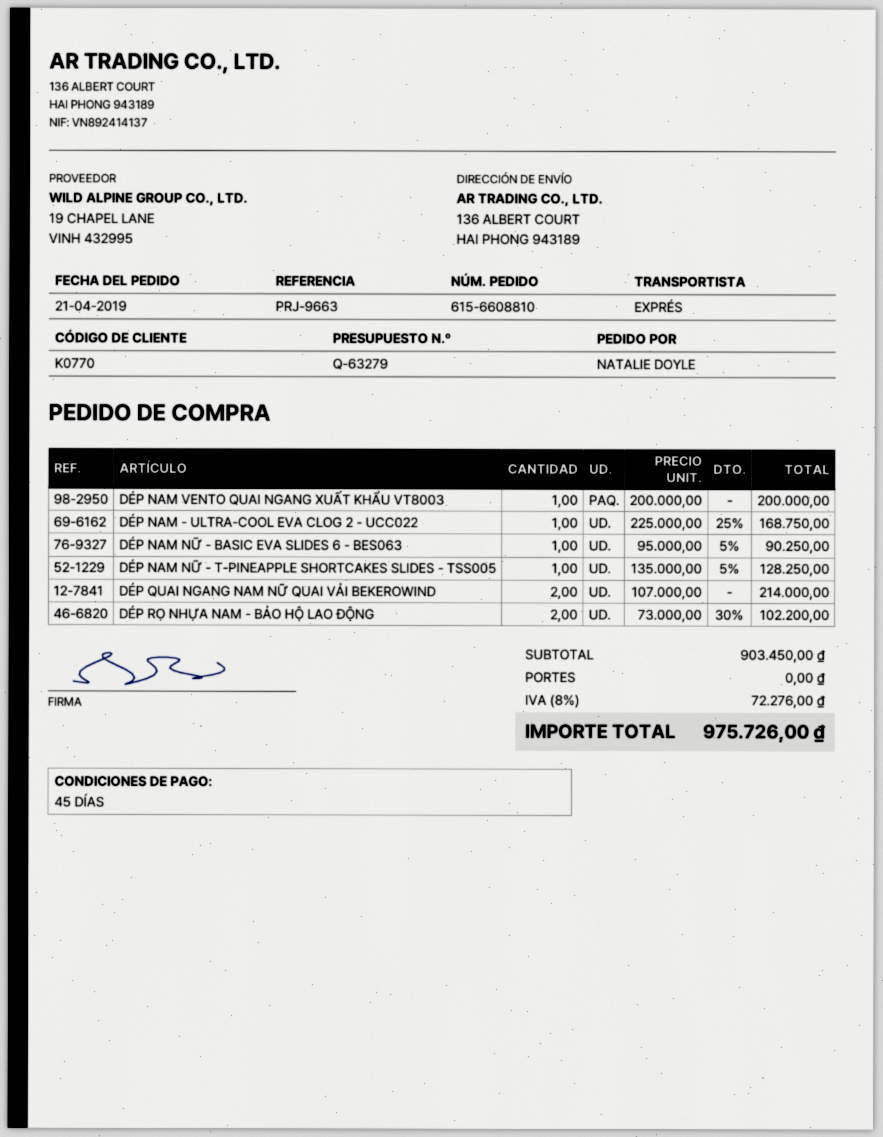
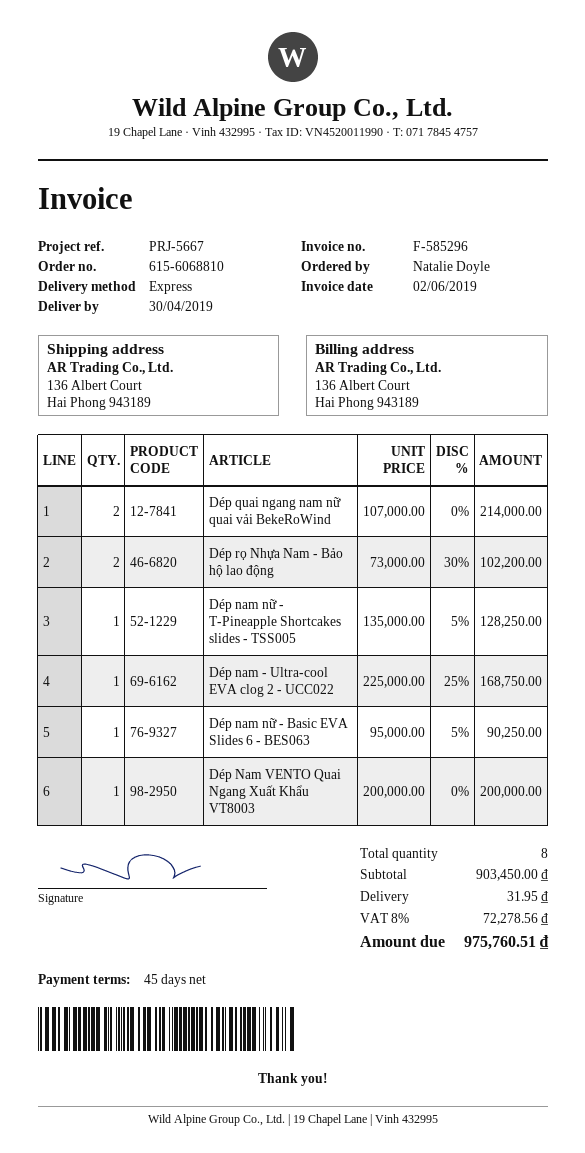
order number: 615-6608810 -> 615-6068810
reference: PRJ-9663 -> PRJ-5667
shipping: 0.00 -> 31.95
tax: 8% = 72276.00 -> 8% = 72278.56
total: 975726.00 -> 975760.51

